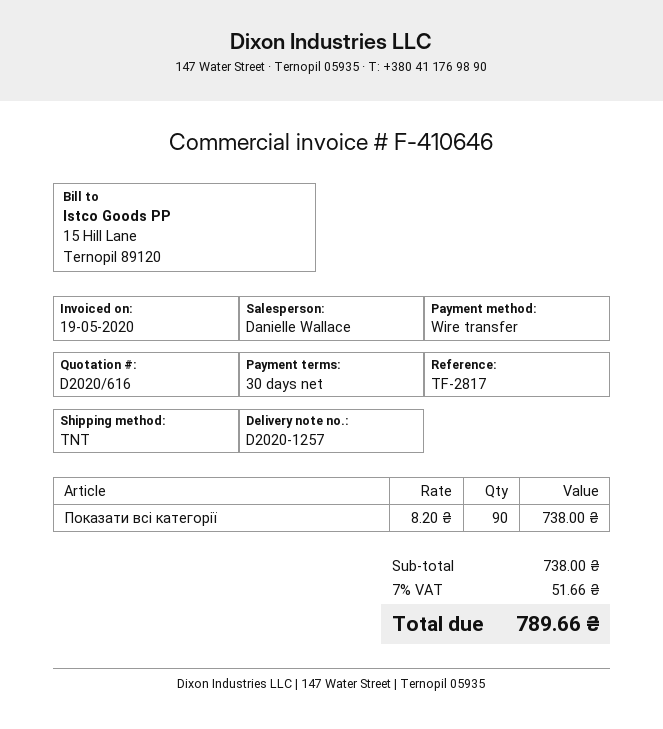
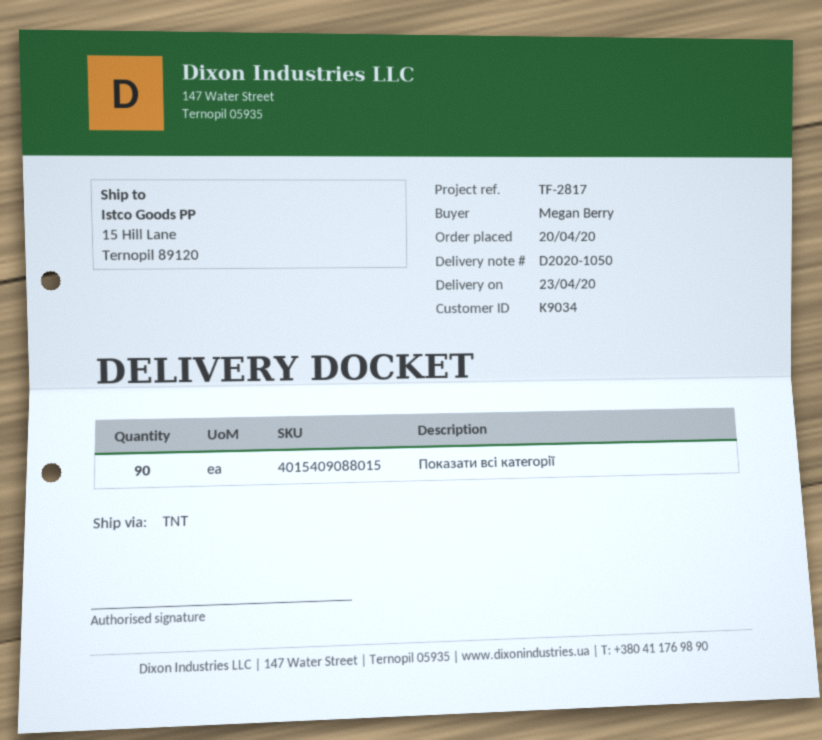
delivery note number: D2020-1257 -> D2020-1050

